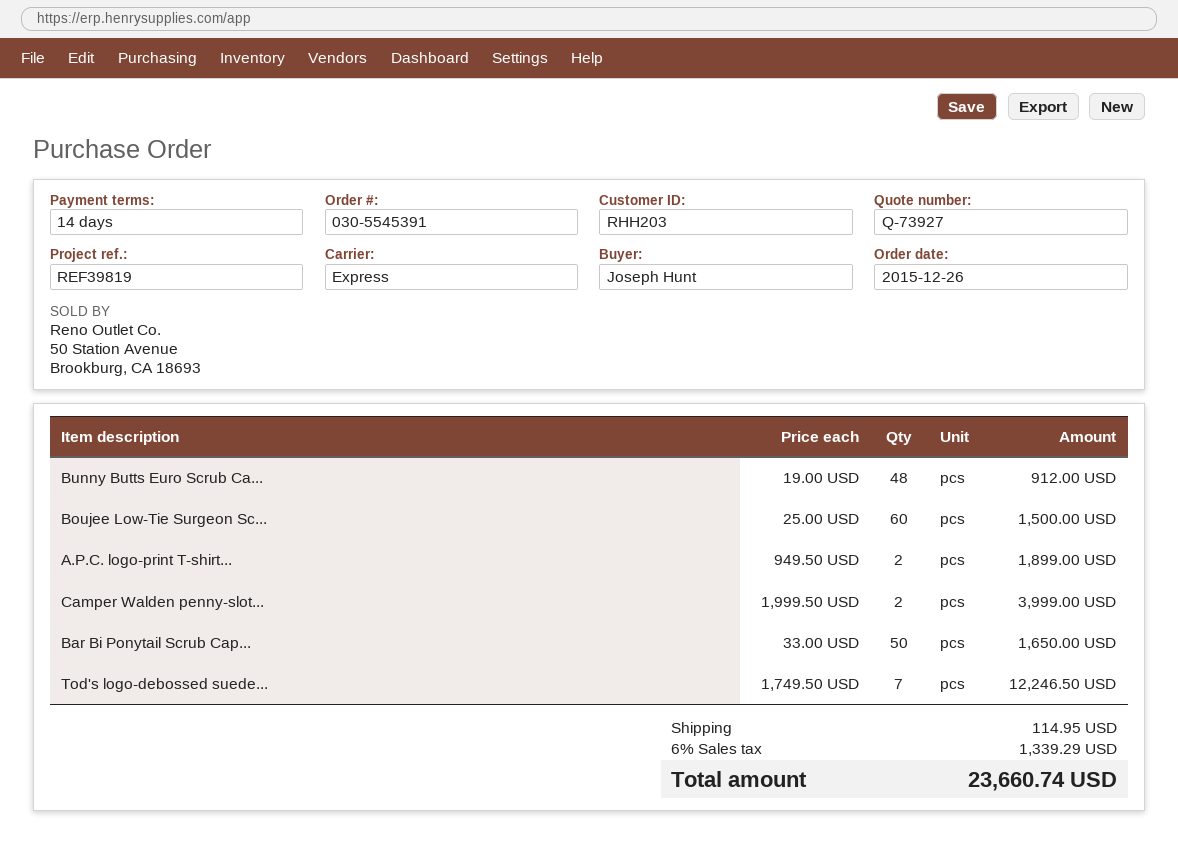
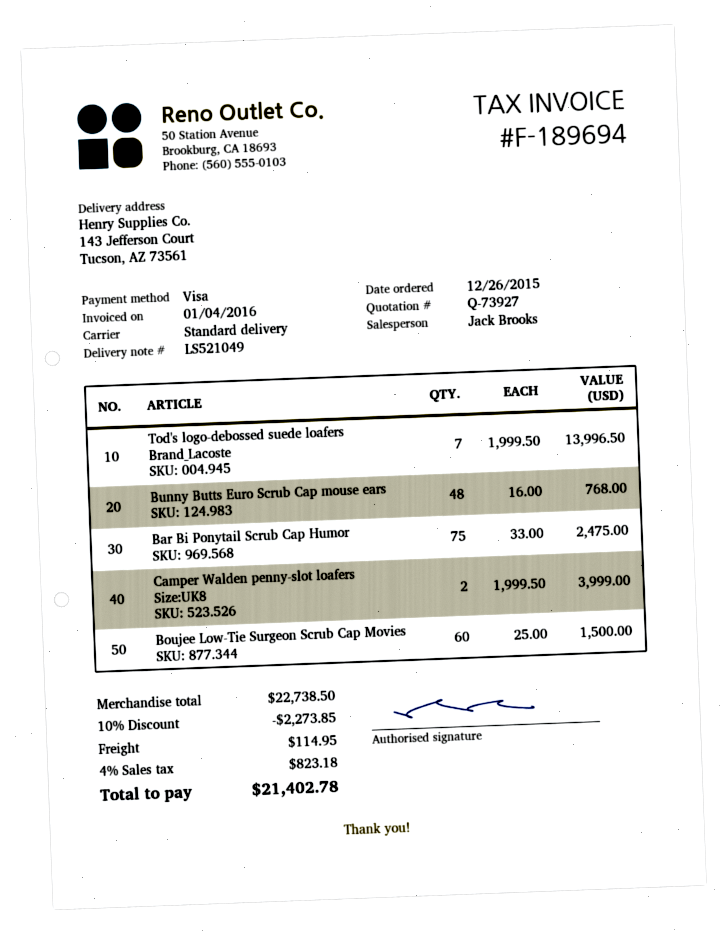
shipping method: express -> standard
Bunny Butts Euro Scrub Ca...: 48 x 19.00 = 912.00 -> 48 x 16.00 = 768.00
A.P.C. logo-print T-shirt...: 2 x 949.50 = 1899.00 -> none
Bar Bi Ponytail Scrub Cap...: 50 x 33.00 = 1650.00 -> 75 x 33.00 = 2475.00
Tod's logo-debossed suede...: 7 x 1749.50 = 12246.50 -> 7 x 1999.50 = 13996.50
discount: none -> 10% = 2273.85
tax: 6% = 1339.29 -> 4% = 823.18
total: 23660.74 -> 21402.78

